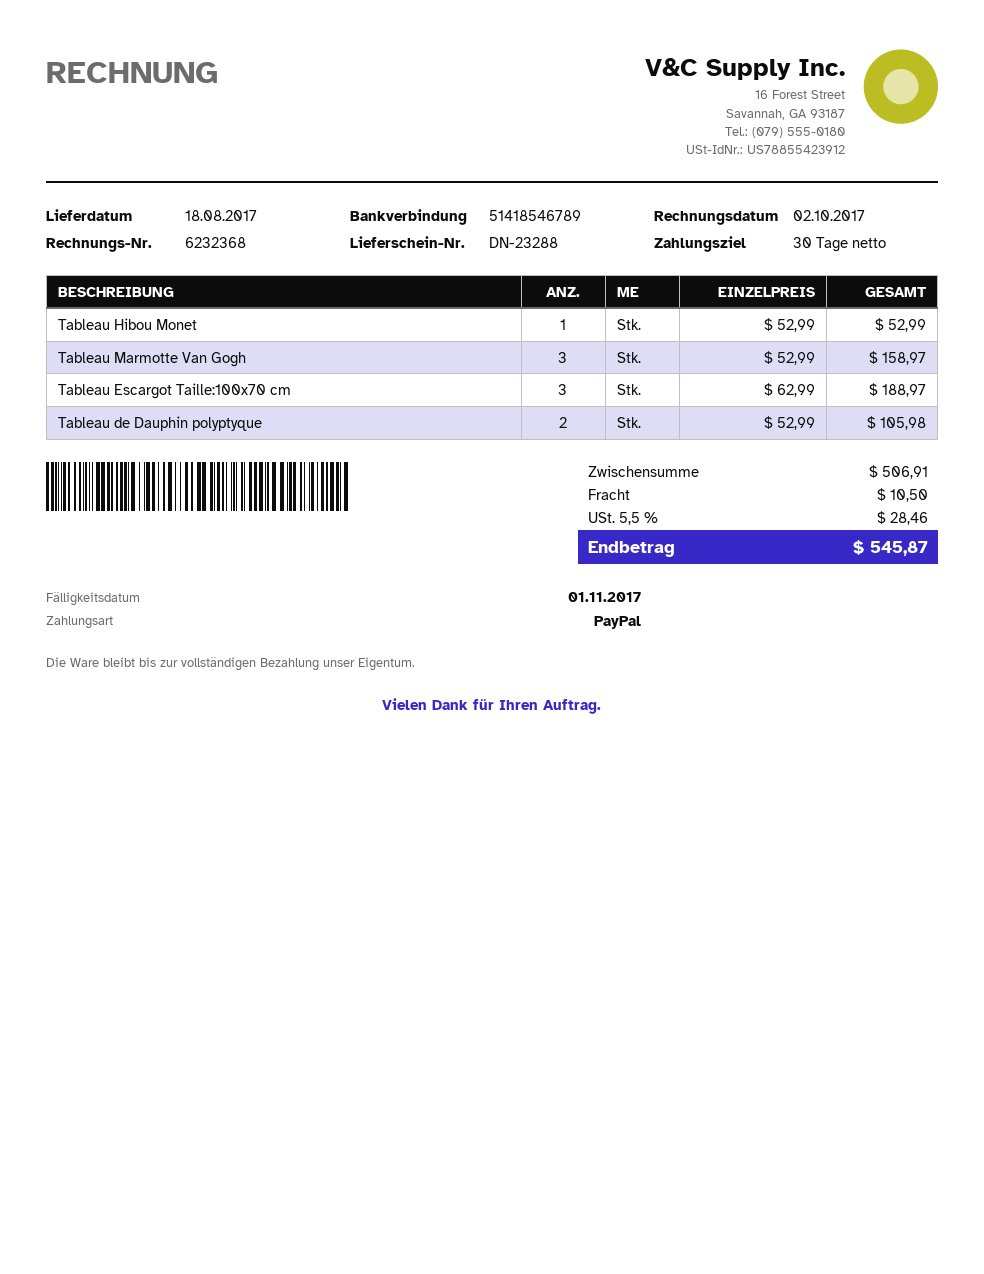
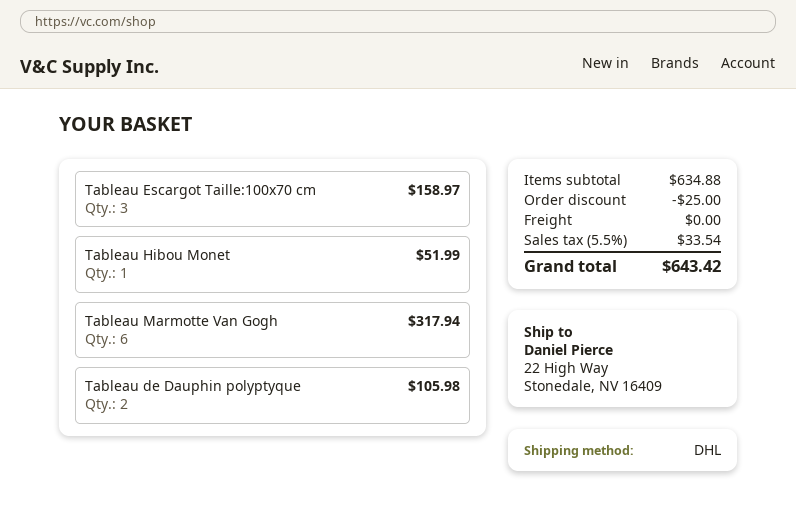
Tableau Hibou Monet: 1 for 52.99 -> 1 for 51.99
Tableau Marmotte Van Gogh: 3 for 158.97 -> 6 for 317.94
Tableau Escargot Taille:100x70 cm: 3 for 188.97 -> 3 for 158.97
subtotal: 506.91 -> 634.88
discount: none -> 25.00
shipping: 10.50 -> 0.00
tax: 5.5% = 28.46 -> 5.5% = 33.54
total: 545.87 -> 643.42

